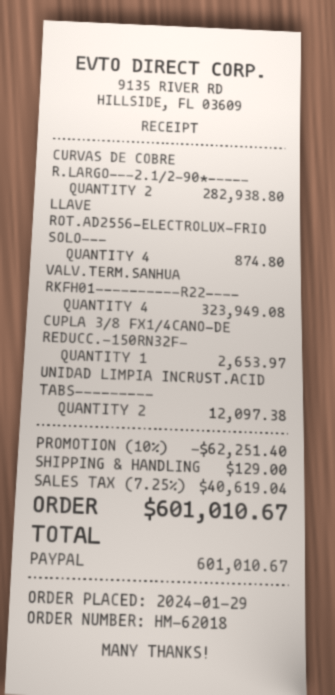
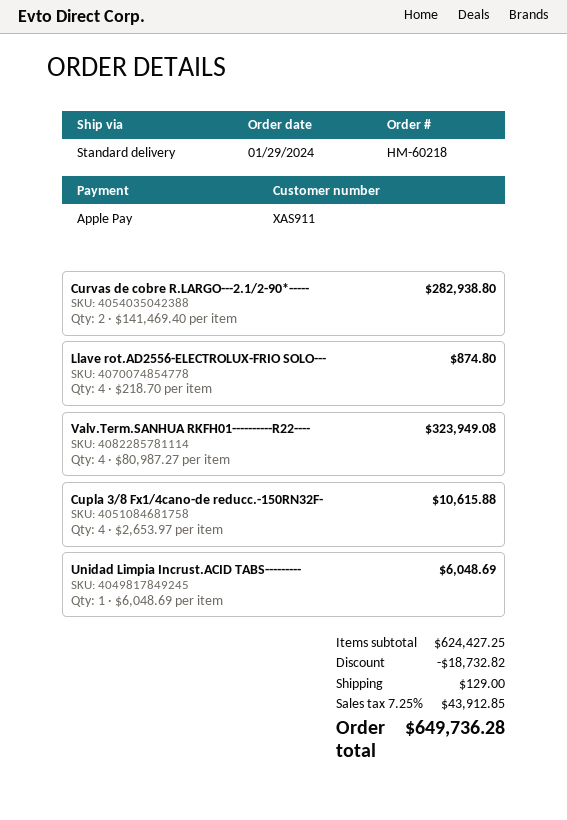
order number: HM-62018 -> HM-60218
payment method: PayPal -> Apple Pay
CUPLA 3/8 FX1/4CANO-DE REDUCC.-150RN32F-: 1 for 2653.97 -> 4 for 10615.88
UNIDAD LIMPIA INCRUST.ACID TABS---------: 2 for 12097.38 -> 1 for 6048.69
discount: 62251.40 -> 18732.82
tax: 7.25% = 40619.04 -> 7.25% = 43912.85
total: 601010.67 -> 649736.28

